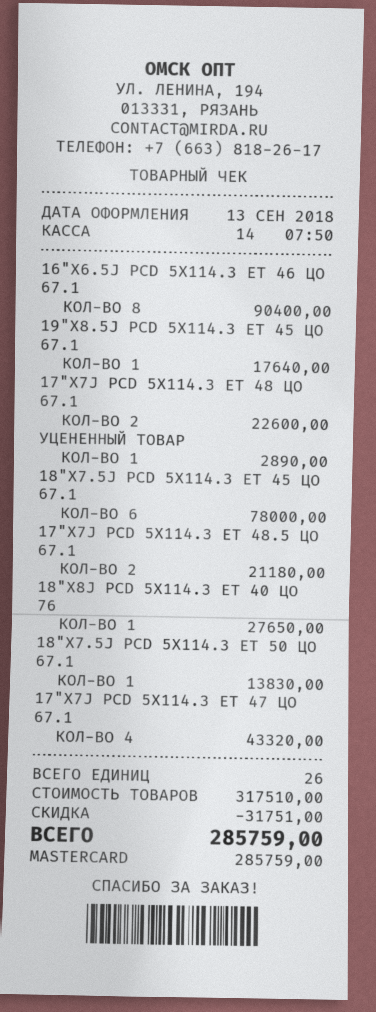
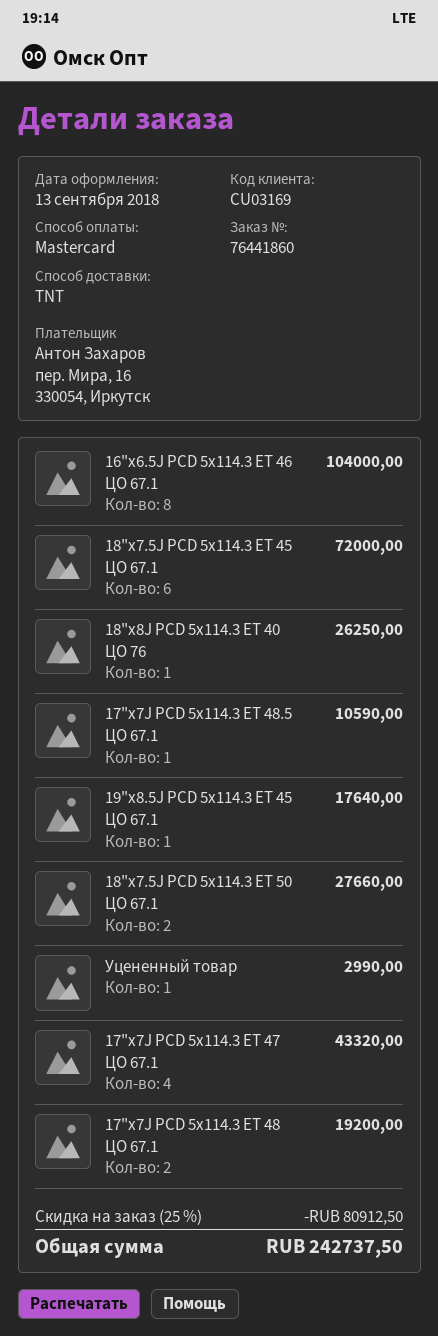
16"X6.5J PCD 5X114.3 ЕТ 46 ЦО 67.1: 8 for 90400.00 -> 8 for 104000.00
17"X7J PCD 5X114.3 ЕТ 48 ЦО 67.1: 2 for 22600.00 -> 2 for 19200.00
УЦЕНЕННЫЙ ТОВАР: 1 for 2890.00 -> 1 for 2990.00
18"X7.5J PCD 5X114.3 ЕТ 45 ЦО 67.1: 6 for 78000.00 -> 6 for 72000.00
17"X7J PCD 5X114.3 ЕТ 48.5 ЦО 67.1: 2 for 21180.00 -> 1 for 10590.00
18"X8J PCD 5X114.3 ЕТ 40 ЦО 76: 1 for 27650.00 -> 1 for 26250.00
18"X7.5J PCD 5X114.3 ЕТ 50 ЦО 67.1: 1 for 13830.00 -> 2 for 27660.00
discount: 31751.00 -> 80912.50
total: 285759.00 -> 242737.50

